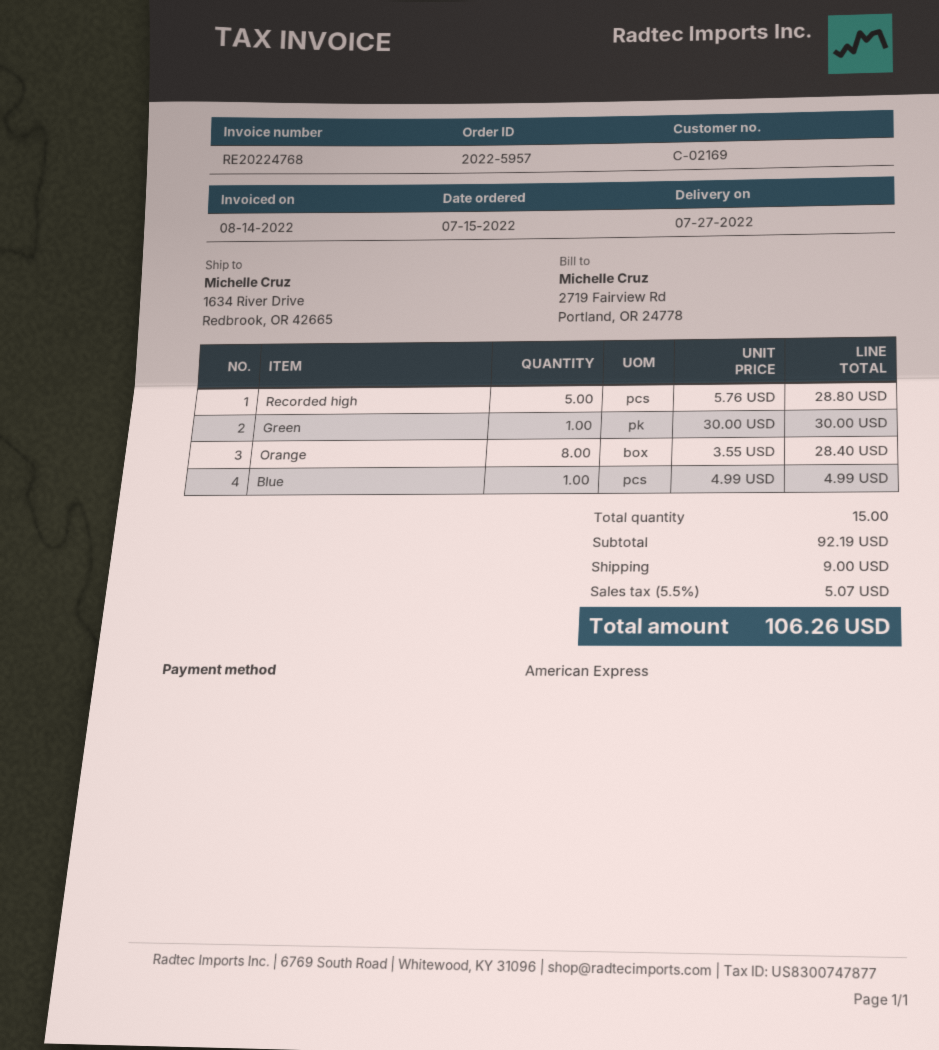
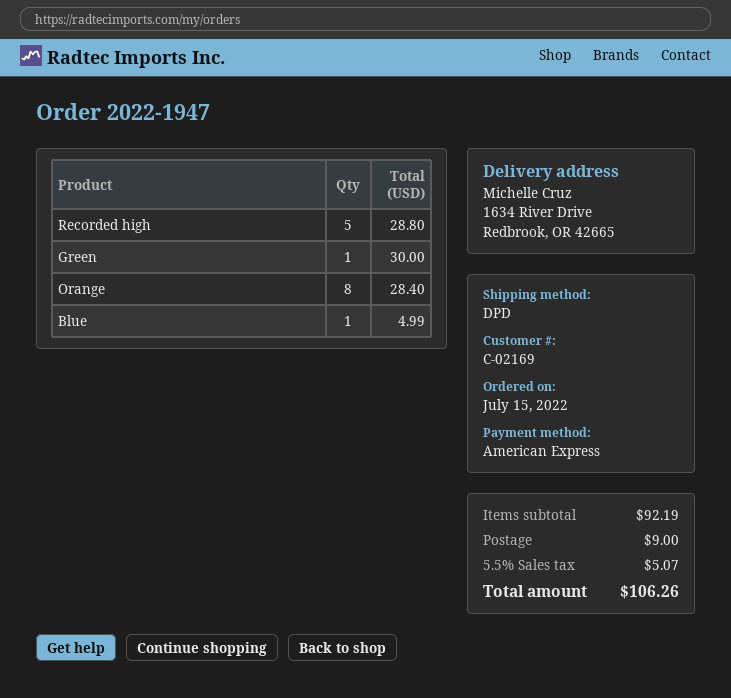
order number: 2022-5957 -> 2022-1947

